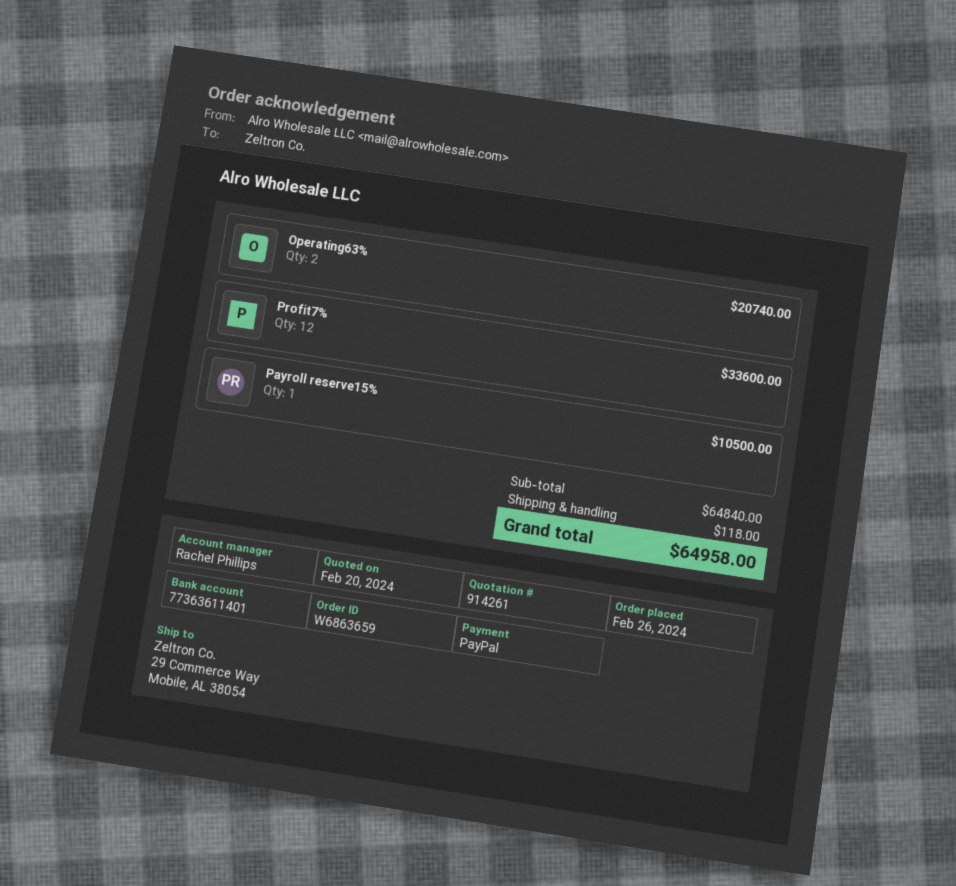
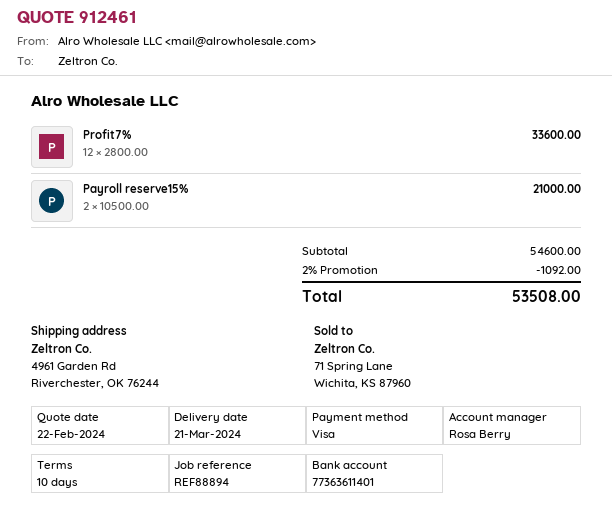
quote number: 914261 -> 912461
quote date: 2024-02-20 -> 2024-02-22
sales rep: Rachel Phillips -> Rosa Berry
payment method: PayPal -> Visa
ship to: 29 Commerce Way, Mobile, AL 38054 -> 4961 Garden Rd, Riverchester, OK 76244
Operating63%: 2 for 20740.00 -> none
Payroll reserve15%: 1 for 10500.00 -> 2 for 21000.00
subtotal: 64840.00 -> 54600.00
discount: none -> 2% = 1092.00
shipping: 118.00 -> none
total: 64958.00 -> 53508.00

